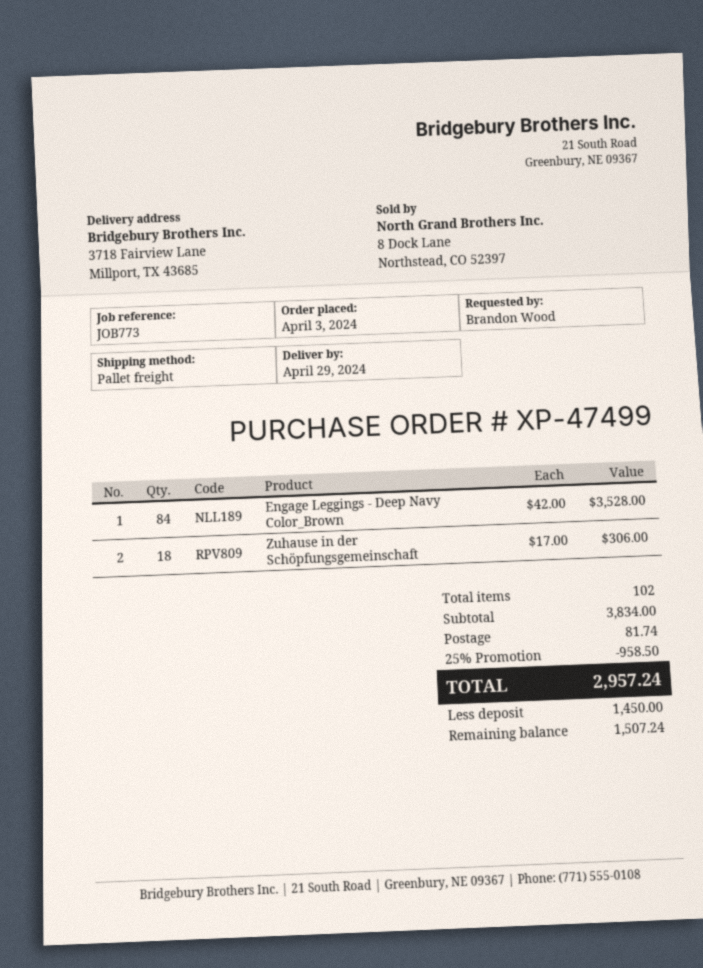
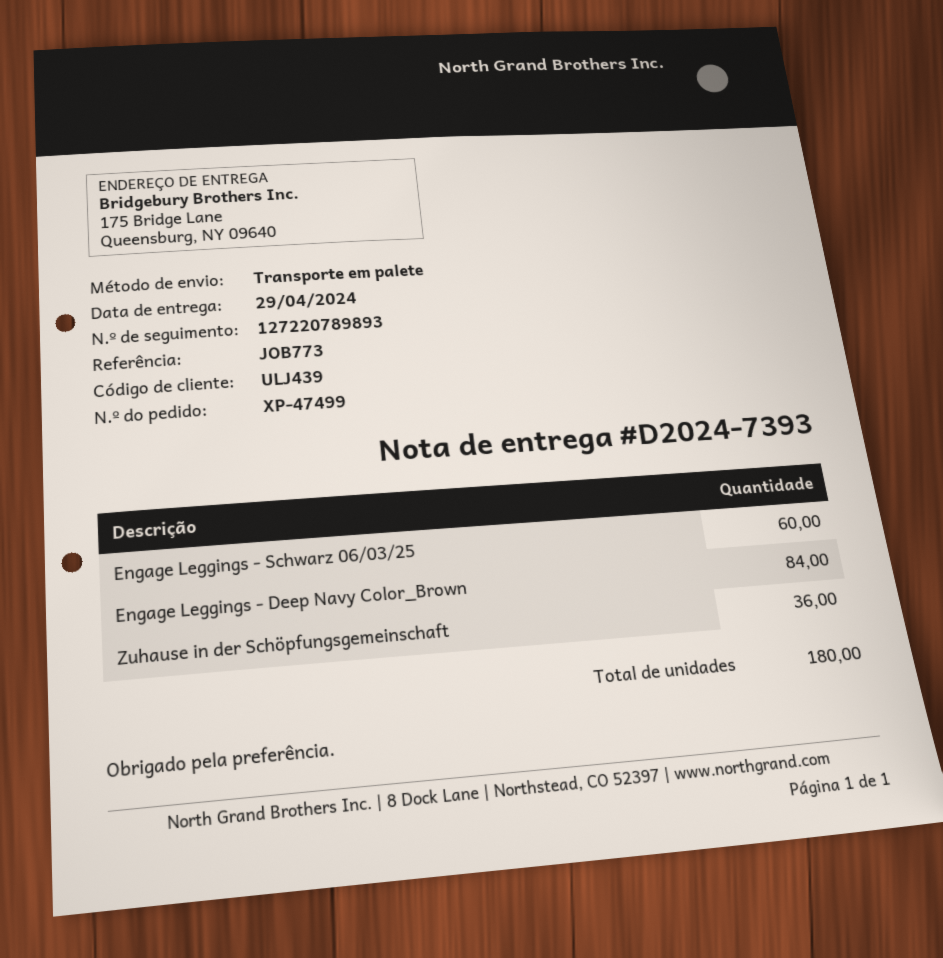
ship to: 3718 Fairview Lane, Millport, TX 43685 -> 175 Bridge Lane, Queensburg, NY 09640
Zuhause in der Schöpfungsgemeinschaft: 18 -> 36
Engage Leggings - Schwarz 06/03/25: none -> 60
total quantity: 102 -> 180

